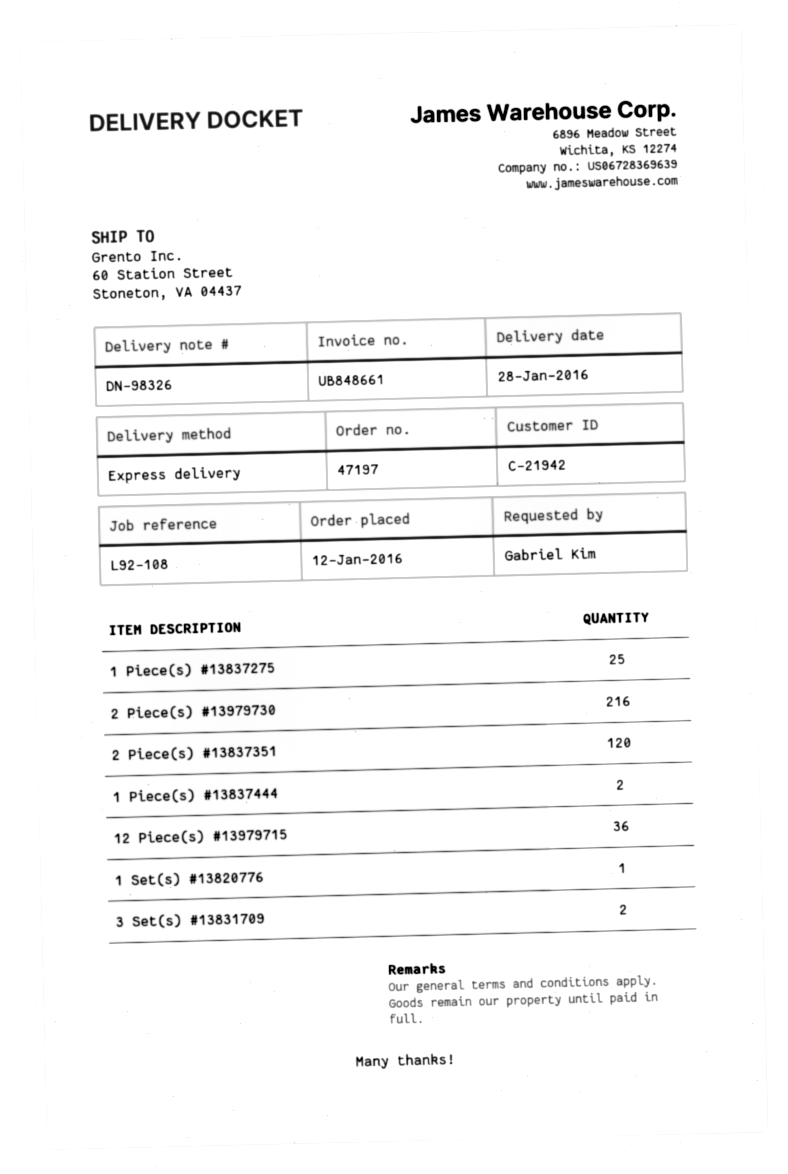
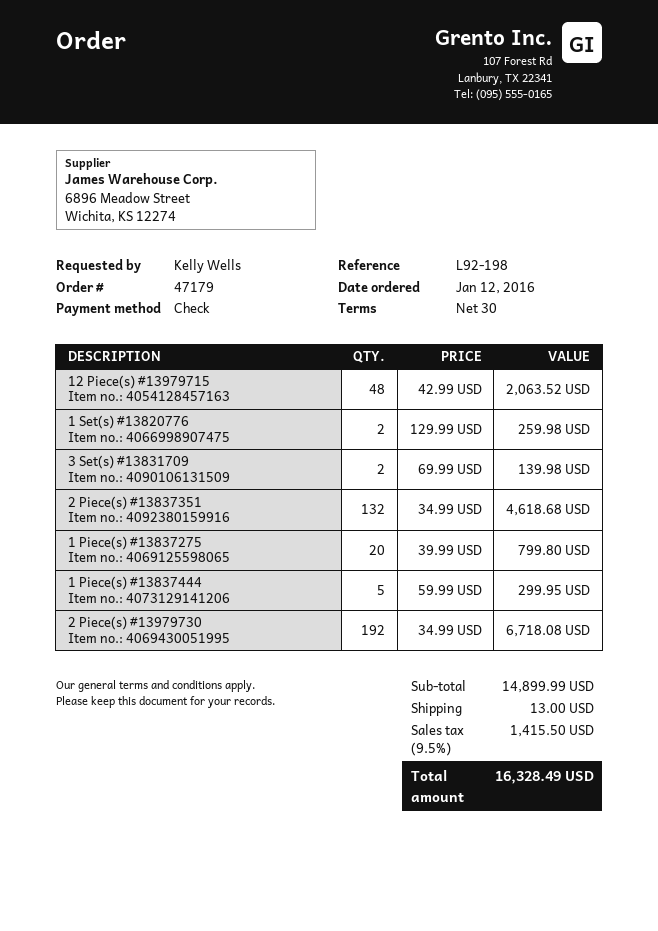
order number: 47197 -> 47179
reference: L92-108 -> L92-198
ordered by: Gabriel Kim -> Kelly Wells
1 Piece(s) #13837275: 25 -> 20
2 Piece(s) #13979730: 216 -> 192
2 Piece(s) #13837351: 120 -> 132
1 Piece(s) #13837444: 2 -> 5
12 Piece(s) #13979715: 36 -> 48
1 Set(s) #13820776: 1 -> 2

